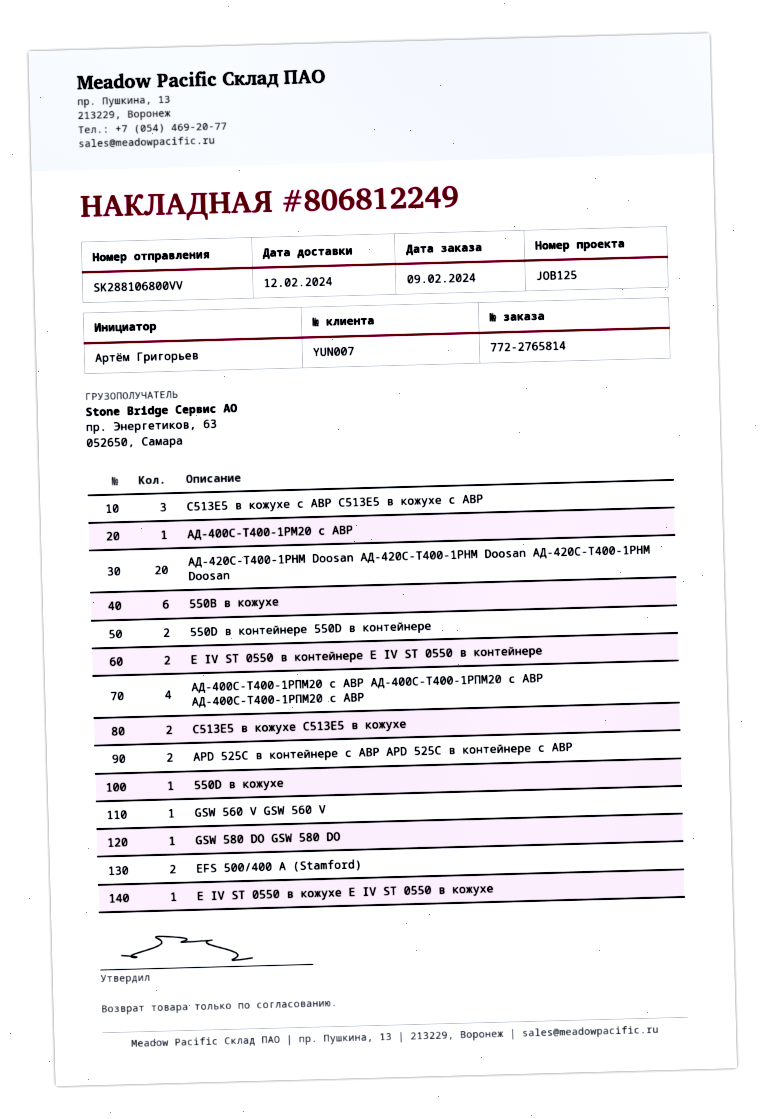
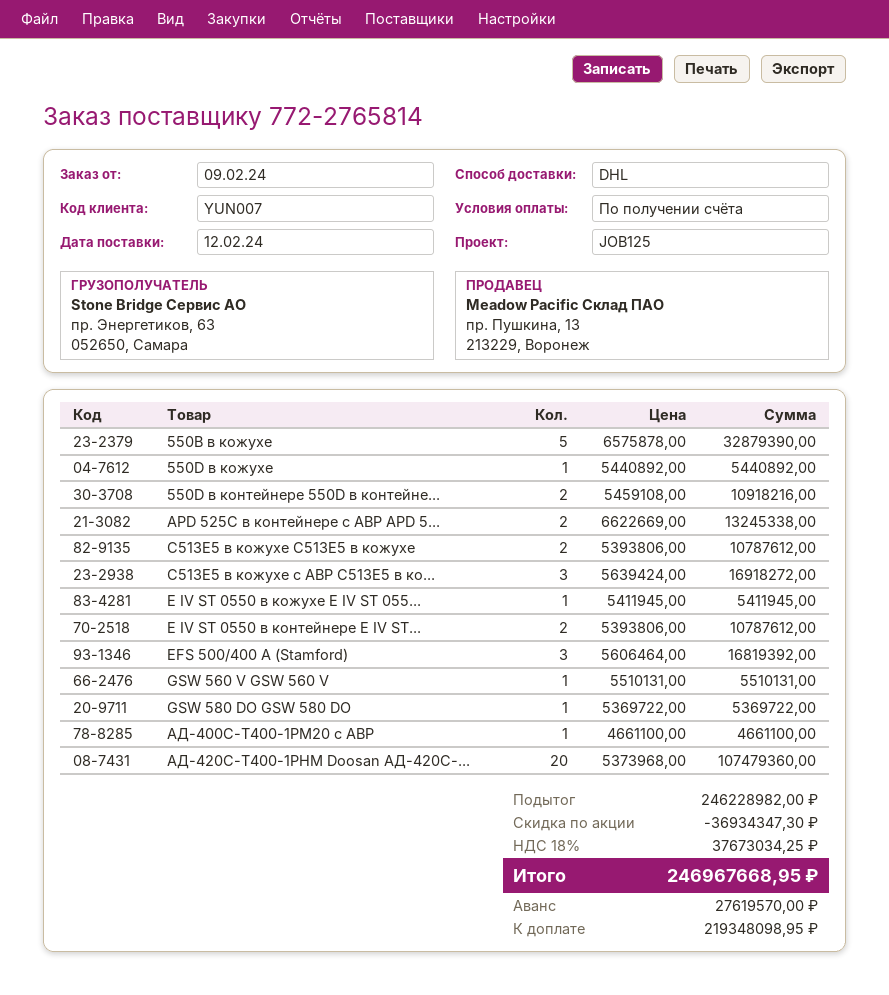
550B в кожухе: 6 -> 5
АД-400С-Т400-1РПМ20 с АВР АД-400С-Т400-1РПМ20 с АВР АД-400С-Т400-1РПМ20 с АВР: 4 -> none
EFS 500/400 A (Stamford): 2 -> 3

